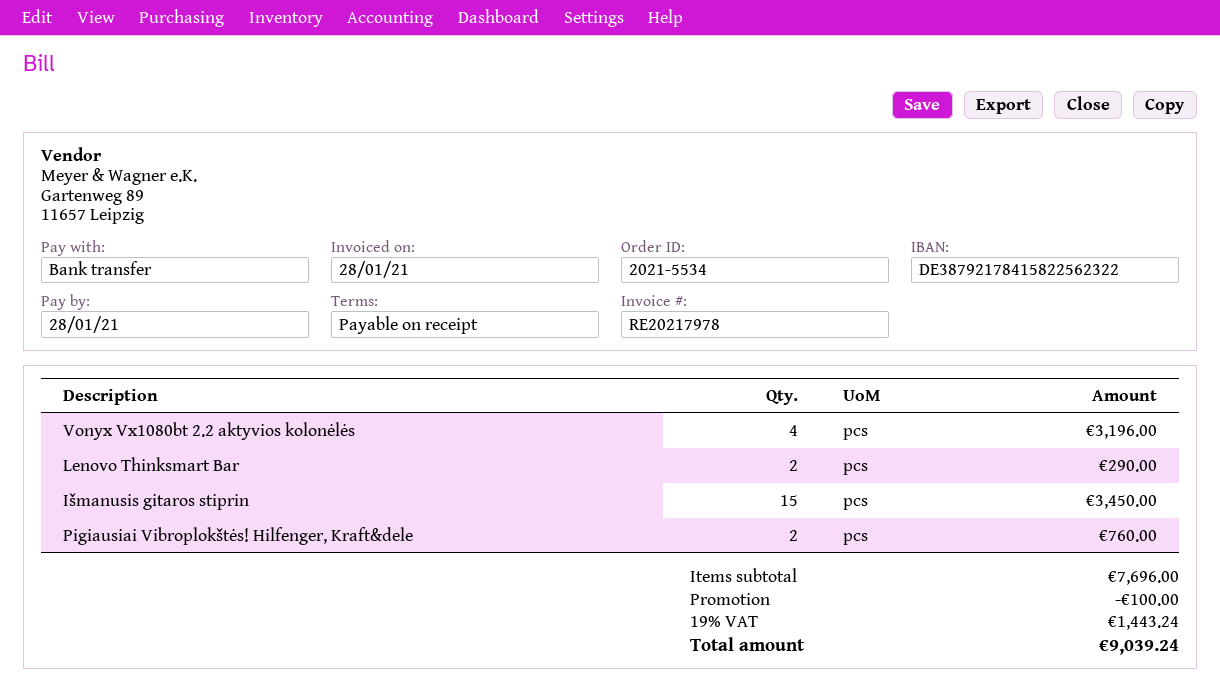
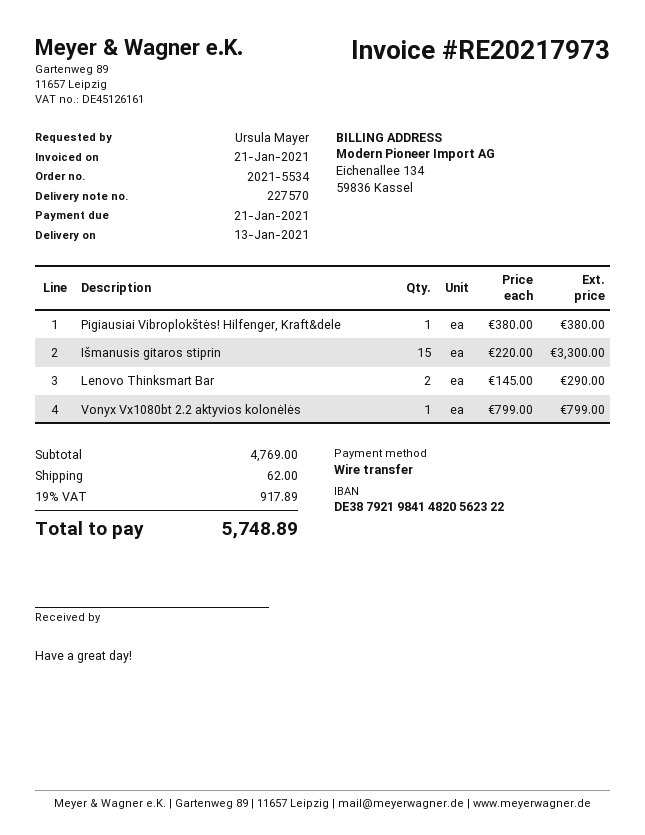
invoice number: RE20217978 -> RE20217973
invoice date: 2021-01-28 -> 2021-01-21
due date: 2021-01-28 -> 2021-01-21
bank account: DE38792178415822562322 -> DE38792198414820562322
Vonyx Vx1080bt 2.2 aktyvios kolonėlės: 4 for 3196.00 -> 1 for 799.00
Išmanusis gitaros stiprin: 15 for 3450.00 -> 15 for 3300.00
Pigiausiai Vibroplokštės! Hilfenger, Kraft&dele: 2 for 760.00 -> 1 for 380.00
subtotal: 7696.00 -> 4769.00
discount: 100.00 -> none
shipping: none -> 62.00
tax: 19% = 1443.24 -> 19% = 917.89
total: 9039.24 -> 5748.89

